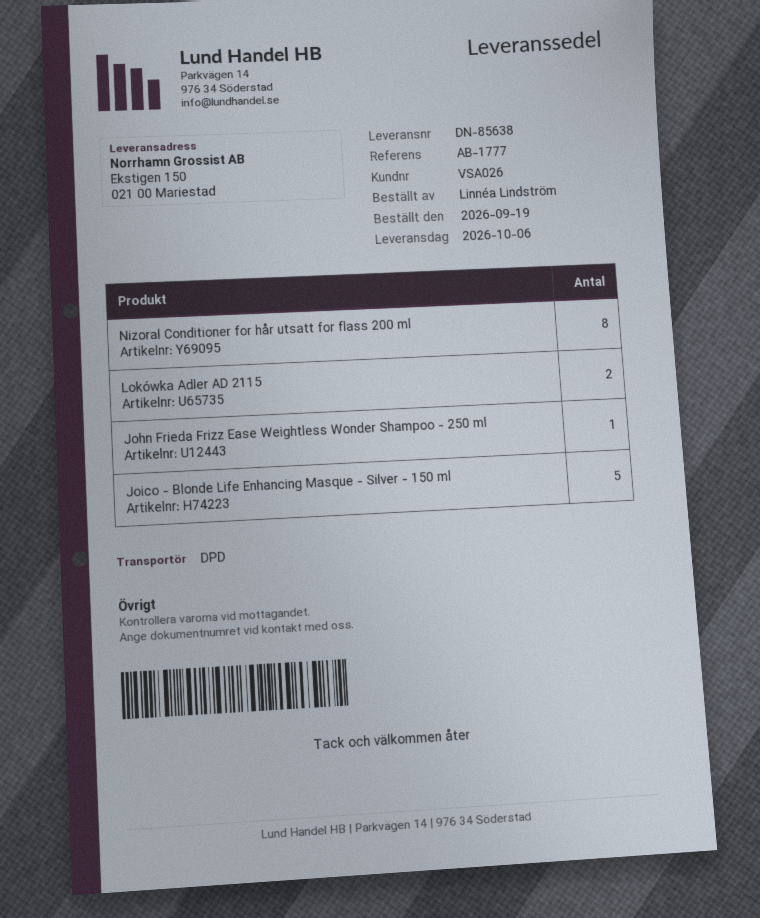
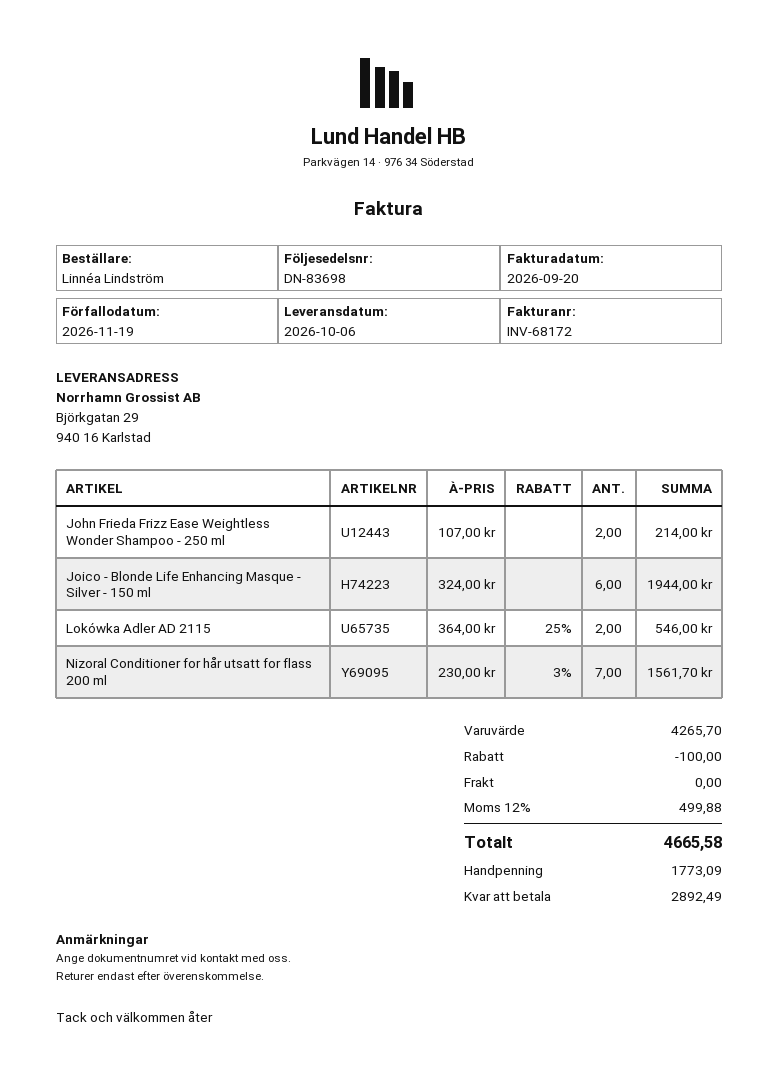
delivery note number: DN-85638 -> DN-83698
ship to: Ekstigen 150, 021 00 Mariestad -> Björkgatan 29, 940 16 Karlstad
Nizoral Conditioner for hår utsatt for flass 200 ml: 8 -> 7
John Frieda Frizz Ease Weightless Wonder Shampoo - 250 ml: 1 -> 2
Joico - Blonde Life Enhancing Masque - Silver - 150 ml: 5 -> 6

